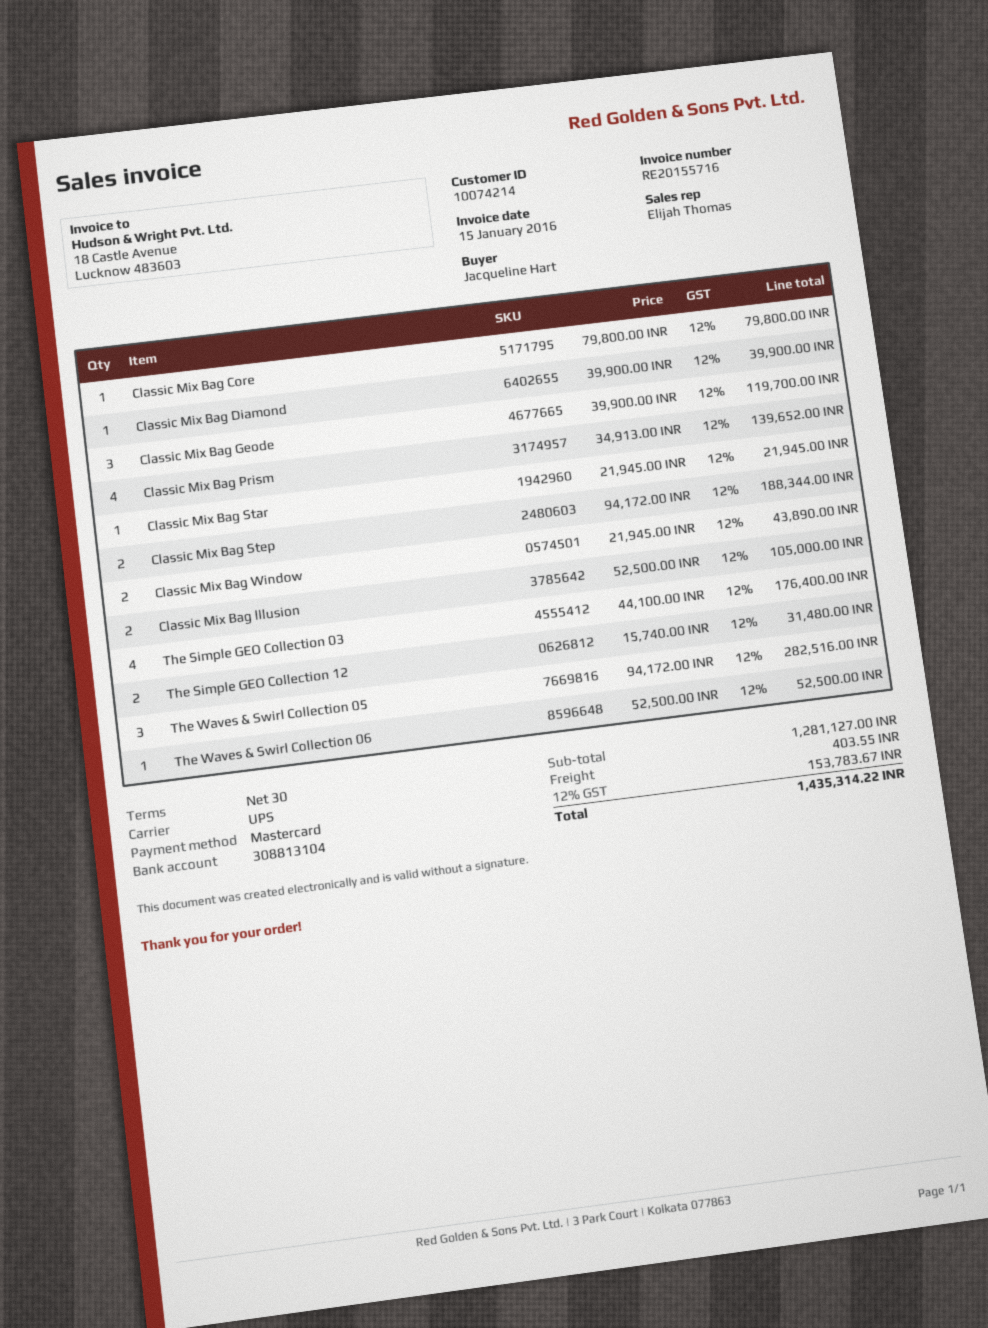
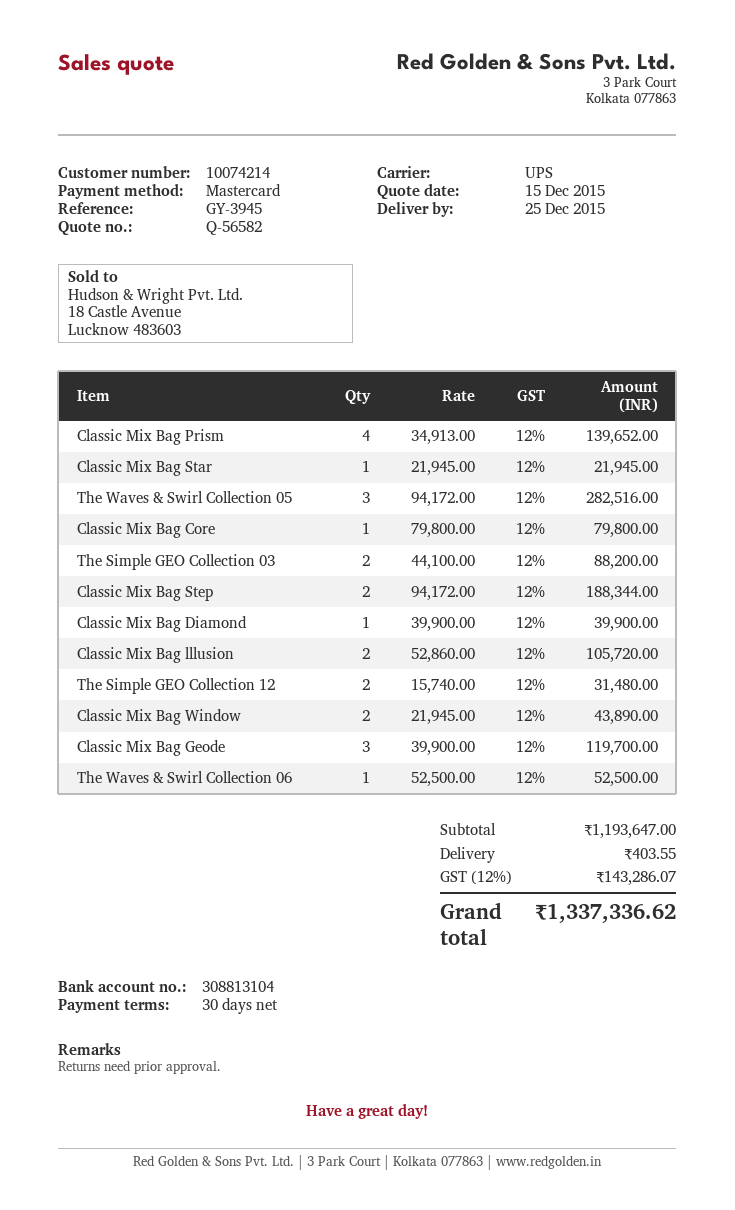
Classic Mix Bag lllusion: 2 x 52500.00 = 105000.00 -> 2 x 52860.00 = 105720.00
The Simple GEO Collection 03: 4 x 44100.00 = 176400.00 -> 2 x 44100.00 = 88200.00
subtotal: 1281127.00 -> 1193647.00
tax: 12% = 153783.67 -> 12% = 143286.07
total: 1435314.22 -> 1337336.62

